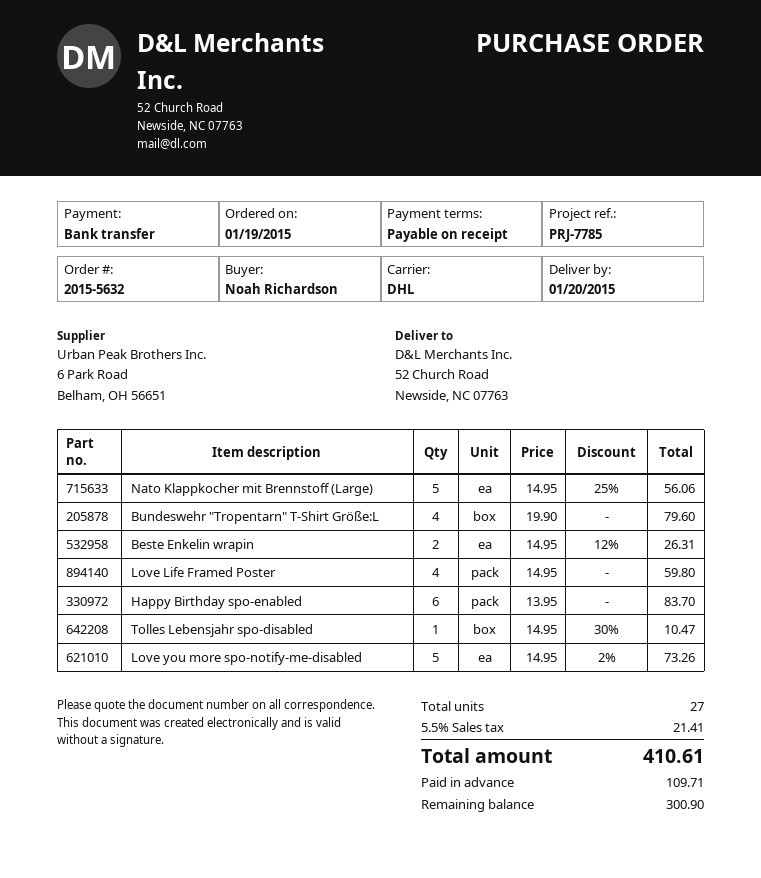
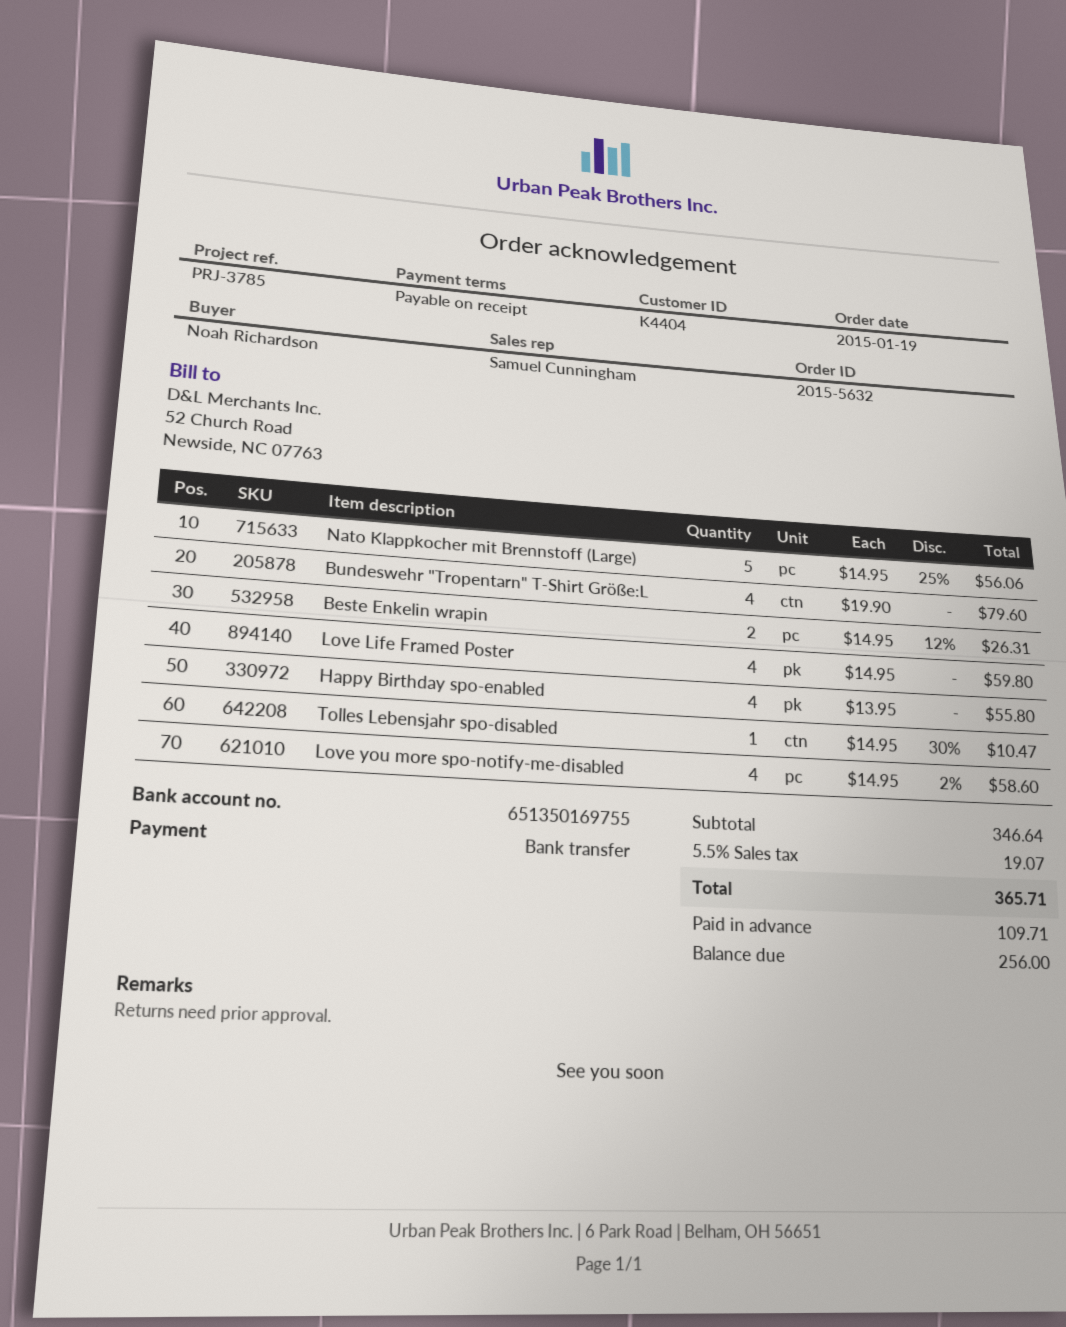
reference: PRJ-7785 -> PRJ-3785
Happy Birthday spo-enabled: 6 x 13.95 = 83.70 -> 4 x 13.95 = 55.80
Love you more spo-notify-me-disabled: 5 x 14.95 - 2% = 73.26 -> 4 x 14.95 - 2% = 58.60
tax: 5.5% = 21.41 -> 5.5% = 19.07
total: 410.61 -> 365.71
balance: 300.90 -> 256.00

